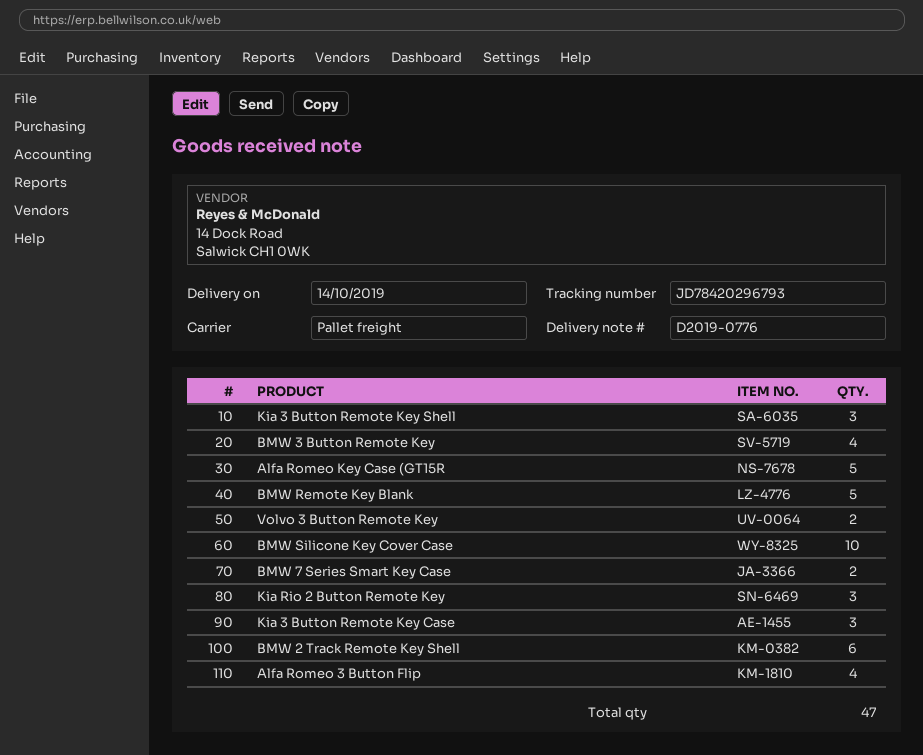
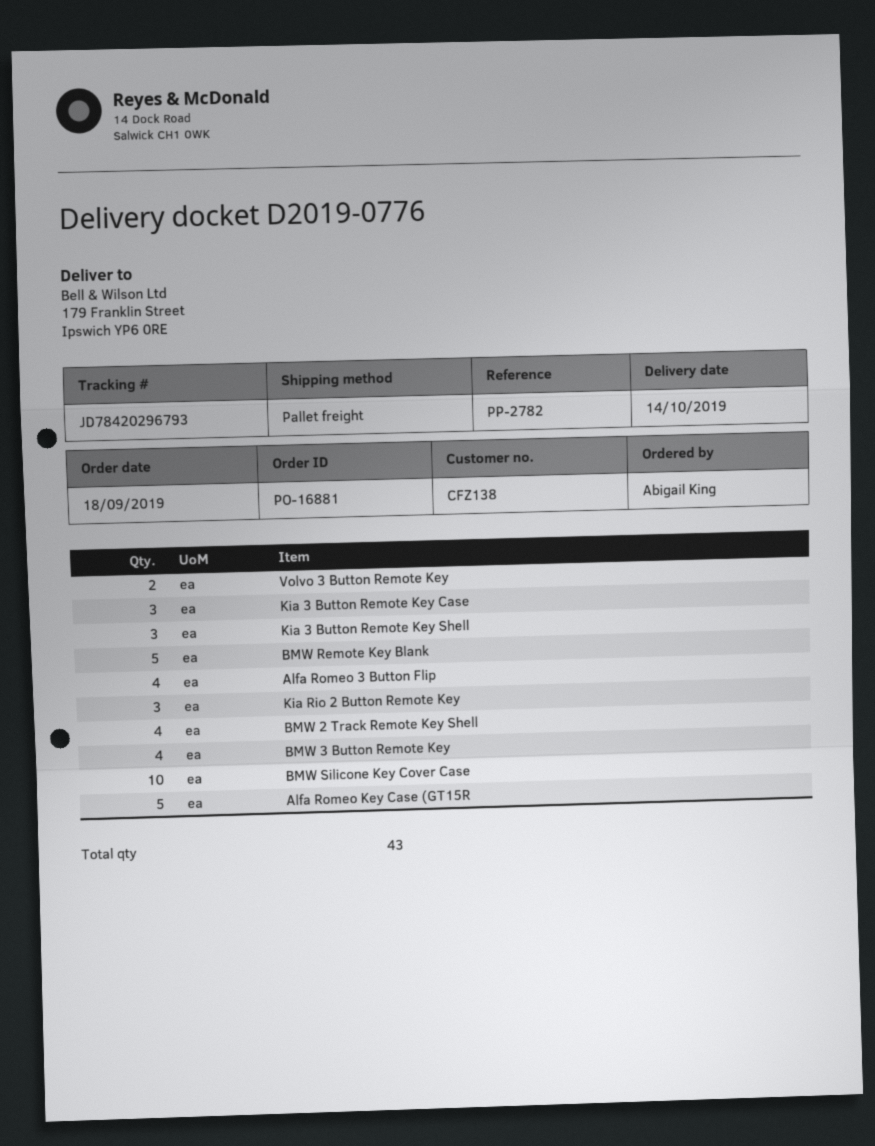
BMW 7 Series Smart Key Case: 2 -> none
BMW 2 Track Remote Key Shell: 6 -> 4
total quantity: 47 -> 43

